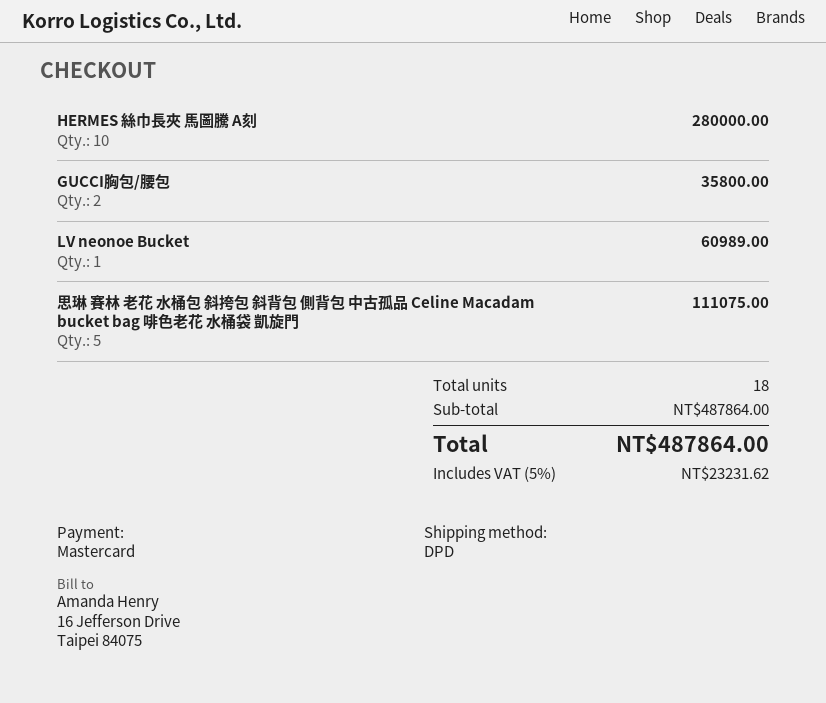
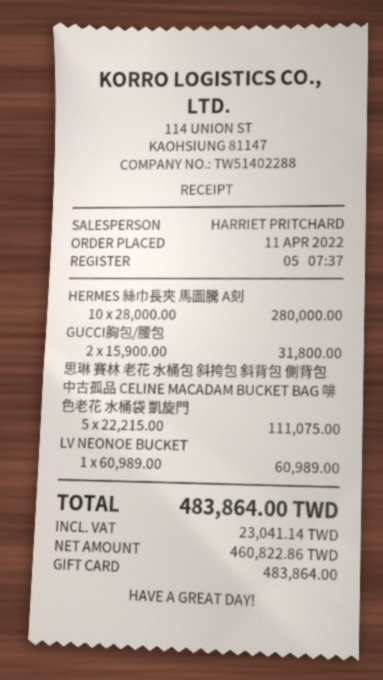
payment method: Mastercard -> gift card
GUCCI胸包/腰包: 2 for 35800.00 -> 2 for 31800.00
tax: 23231.62 -> 23041.14
total: 487864.00 -> 483864.00

